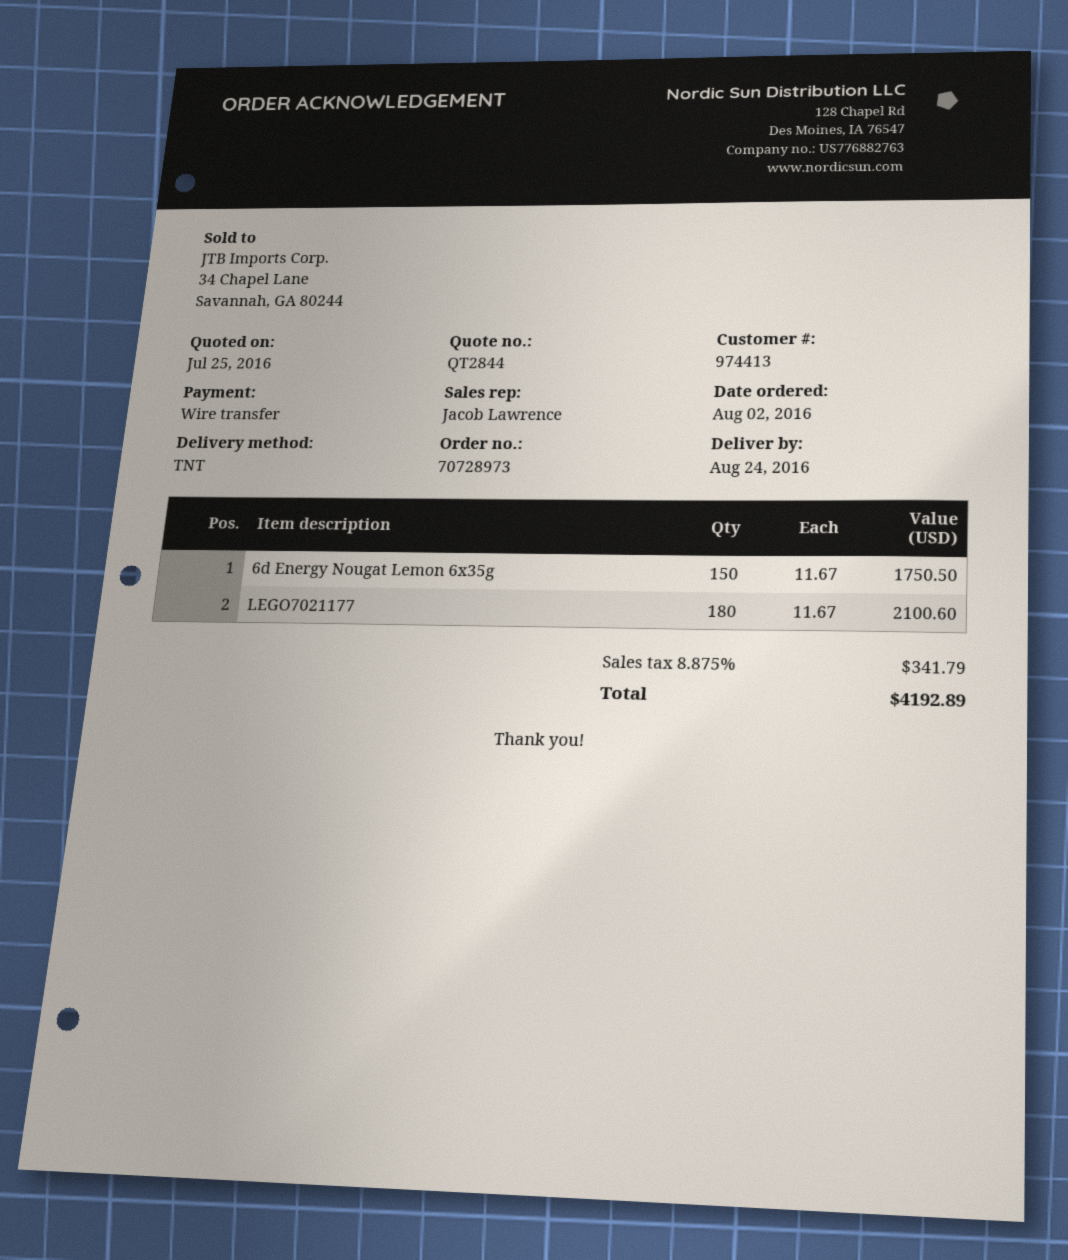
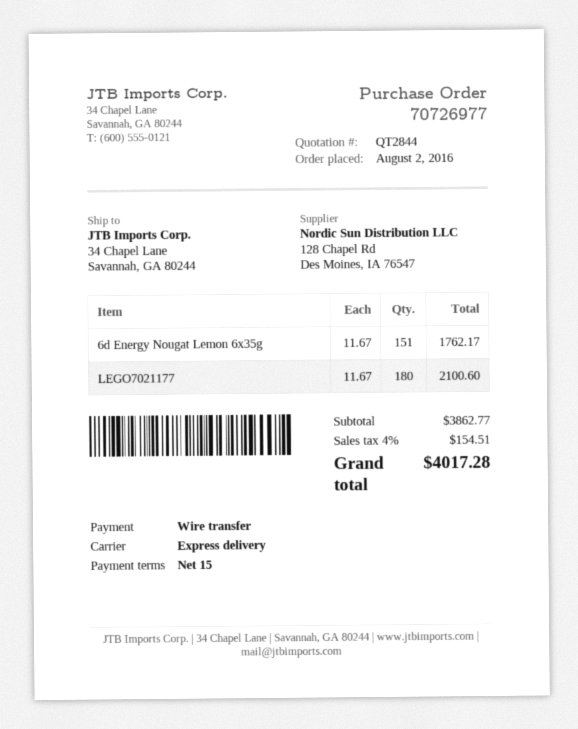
order number: 70728973 -> 70726977
shipping method: TNT -> express
6d Energy Nougat Lemon 6x35g: 150 x 11.67 = 1750.50 -> 151 x 11.67 = 1762.17
tax: 8.875% = 341.79 -> 4% = 154.51
total: 4192.89 -> 4017.28

